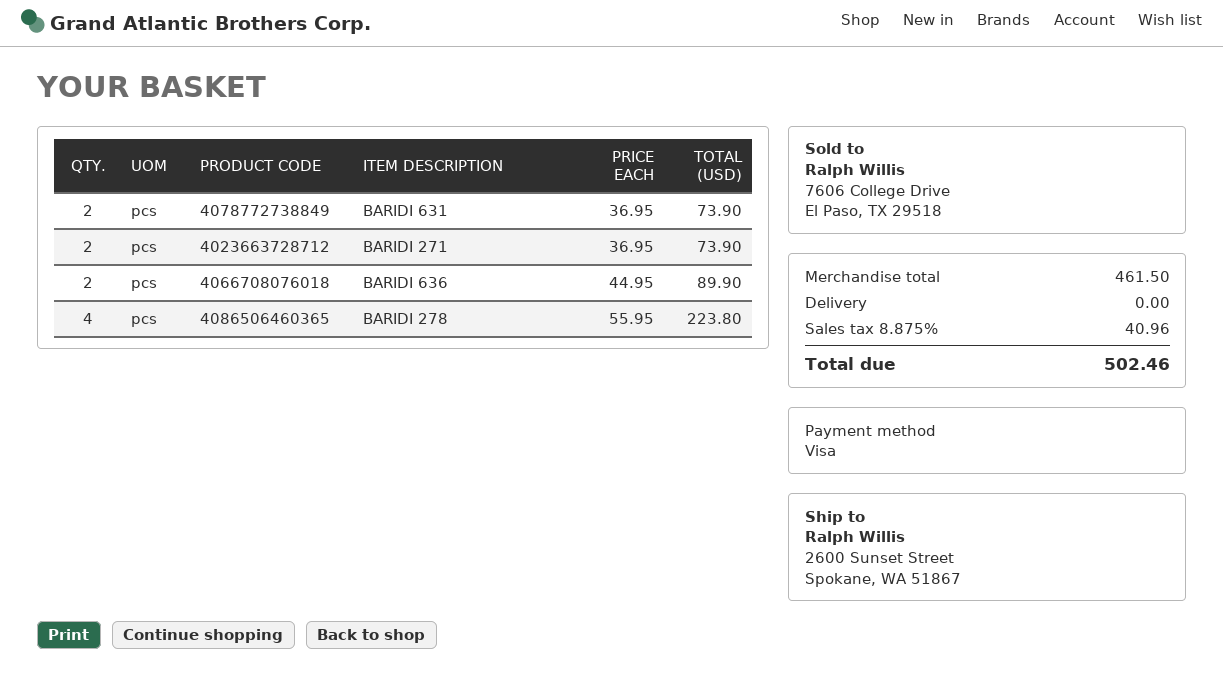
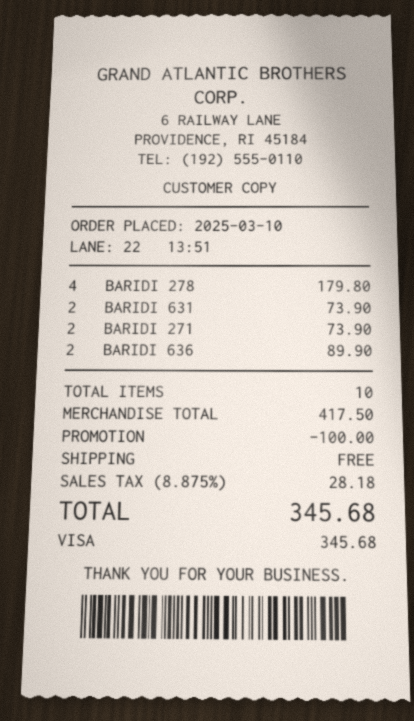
BARIDI 278: 4 for 223.80 -> 4 for 179.80
subtotal: 461.50 -> 417.50
discount: none -> 100.00
tax: 8.875% = 40.96 -> 8.875% = 28.18
total: 502.46 -> 345.68

